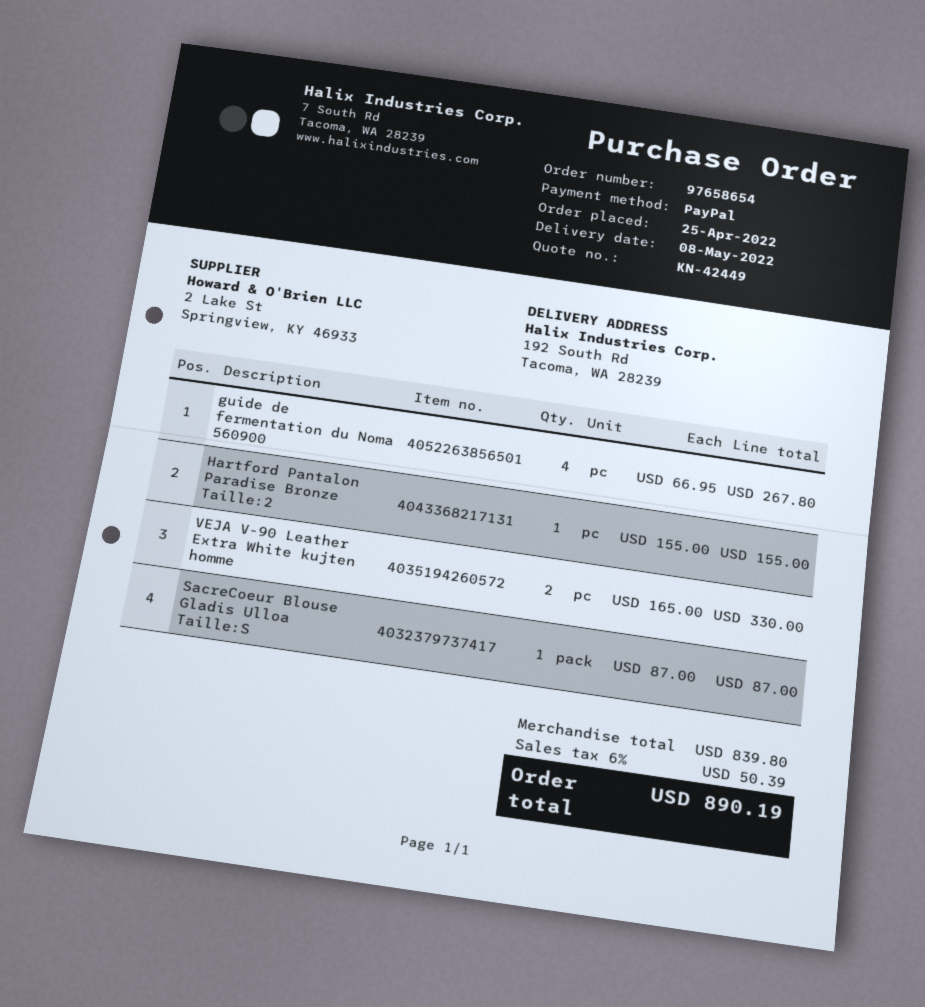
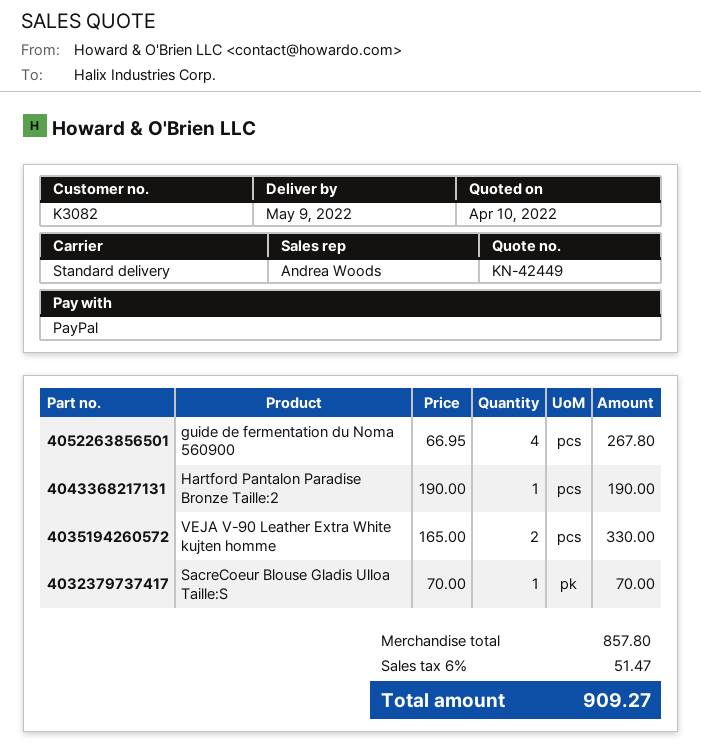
delivery date: 2022-05-08 -> 2022-05-09
Hartford Pantalon Paradise Bronze Taille:2: 1 x 155.00 = 155.00 -> 1 x 190.00 = 190.00
SacreCoeur Blouse Gladis Ulloa Taille:S: 1 x 87.00 = 87.00 -> 1 x 70.00 = 70.00
subtotal: 839.80 -> 857.80
tax: 6% = 50.39 -> 6% = 51.47
total: 890.19 -> 909.27

